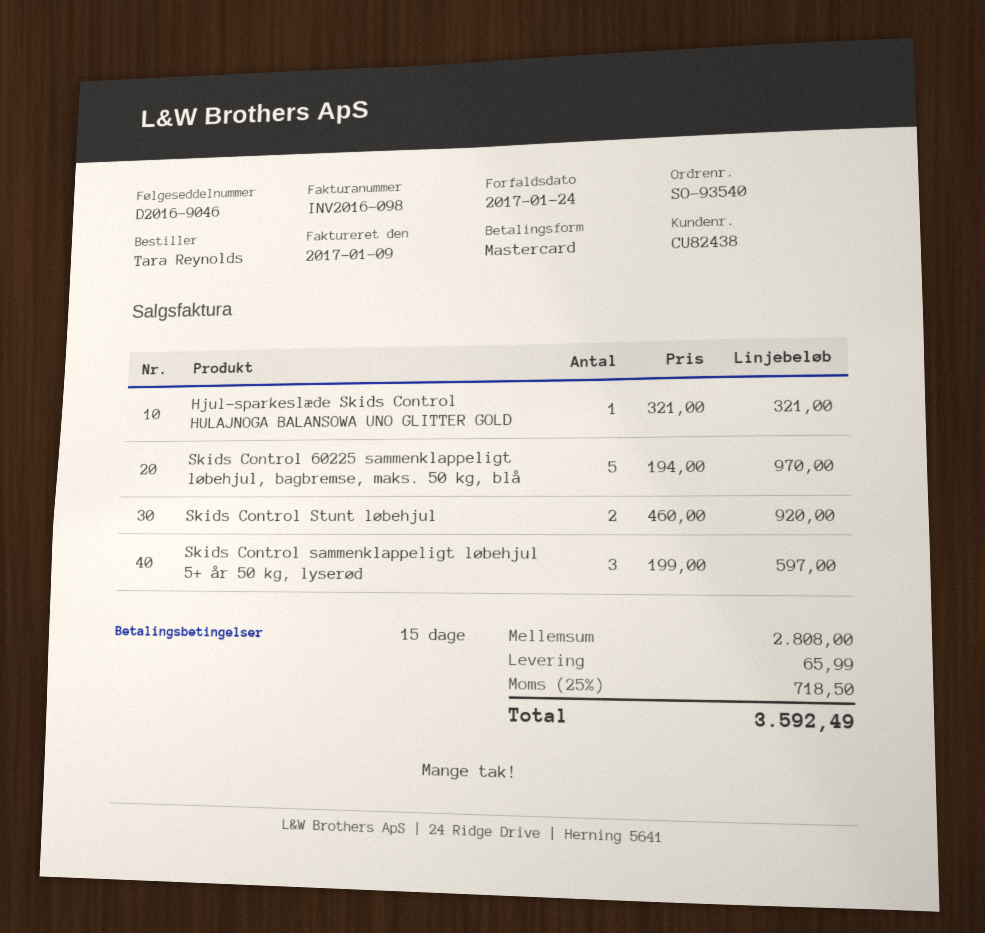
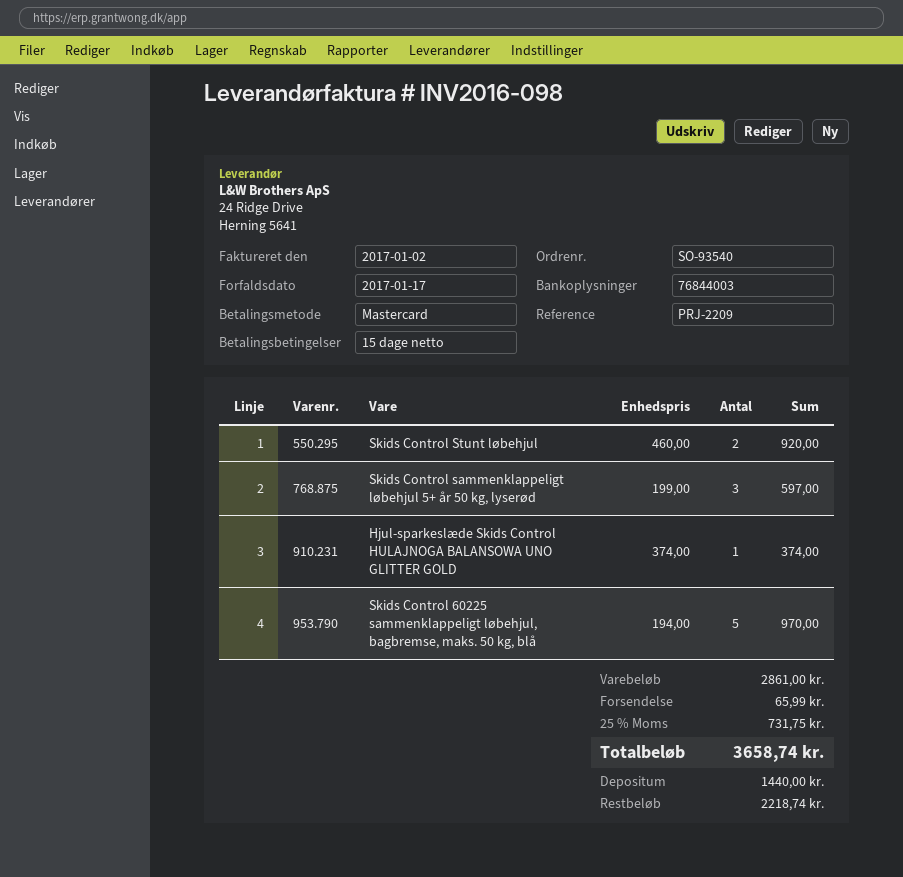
invoice date: 2017-01-09 -> 2017-01-02
due date: 2017-01-24 -> 2017-01-17
Hjul-sparkeslæde Skids Control HULAJNOGA BALANSOWA UNO GLITTER GOLD: 1 x 321.00 = 321.00 -> 1 x 374.00 = 374.00
subtotal: 2808.00 -> 2861.00
tax: 25% = 718.50 -> 25% = 731.75
total: 3592.49 -> 3658.74

